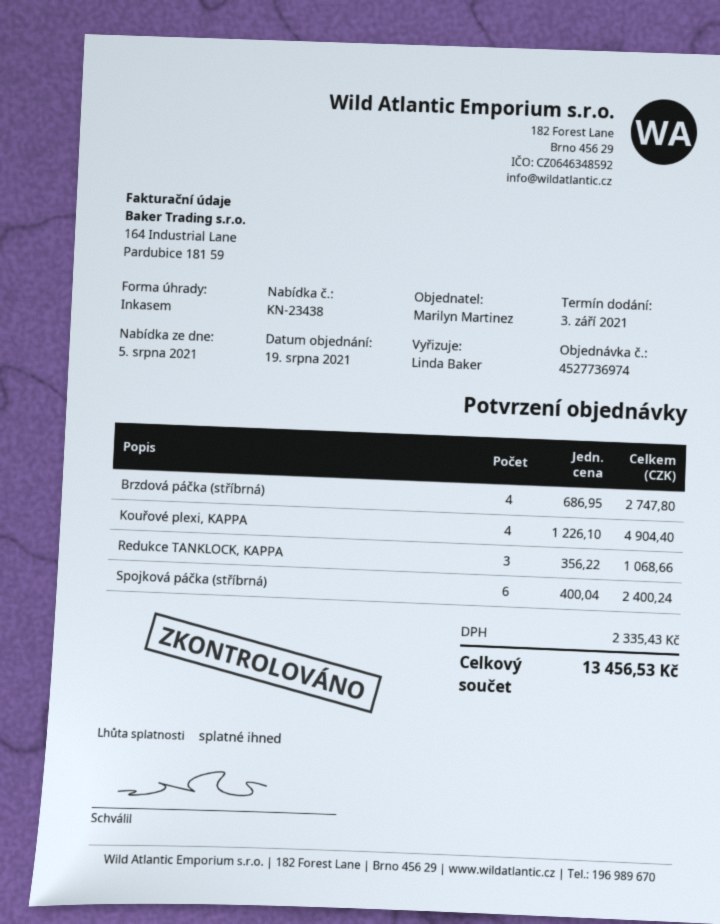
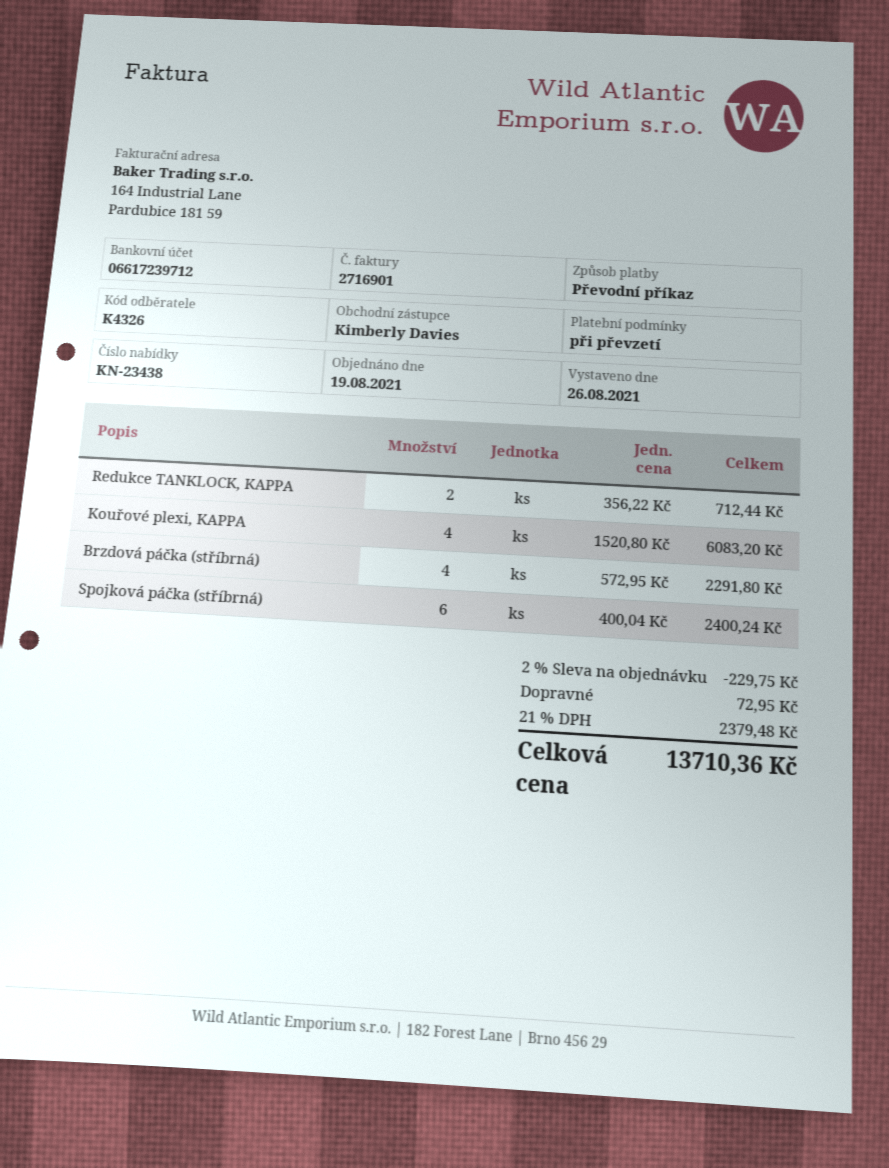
sales rep: Linda Baker -> Kimberly Davies
payment method: direct debit -> bank transfer
Brzdová páčka (stříbrná): 4 x 686.95 = 2747.80 -> 4 x 572.95 = 2291.80
Kouřové plexi, KAPPA: 4 x 1226.10 = 4904.40 -> 4 x 1520.80 = 6083.20
Redukce TANKLOCK, KAPPA: 3 x 356.22 = 1068.66 -> 2 x 356.22 = 712.44
discount: none -> 2% = 229.75
shipping: none -> 72.95
tax: 2335.43 -> 2379.48
total: 13456.53 -> 13710.36

